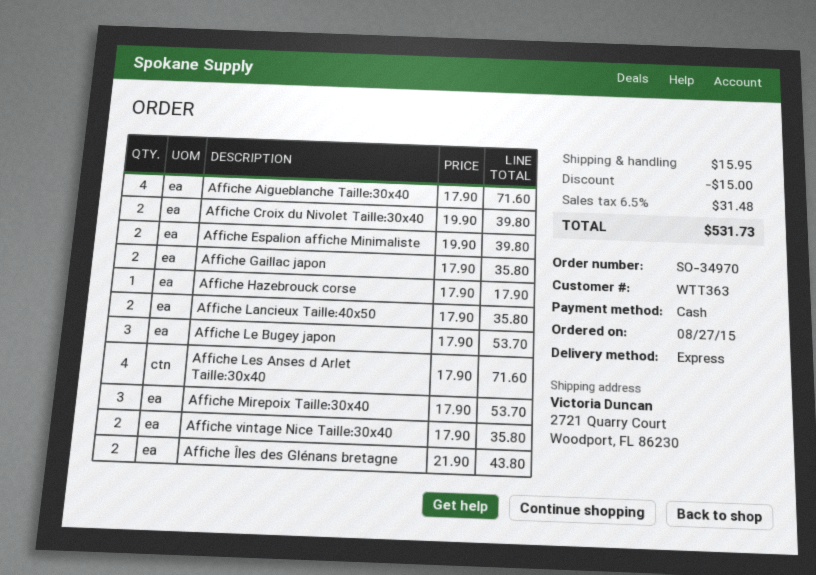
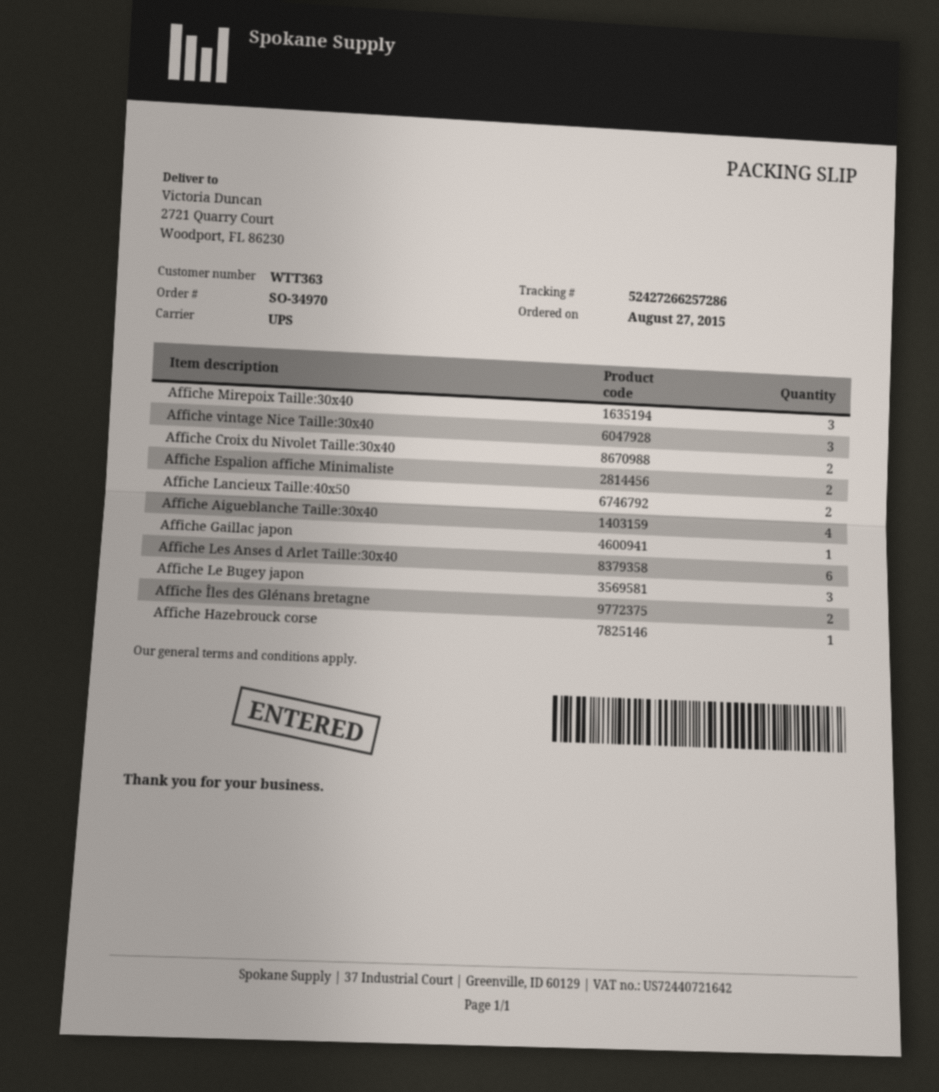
shipping method: express -> UPS
Affiche Gaillac japon: 2 -> 1
Affiche Les Anses d Arlet Taille:30x40: 4 -> 6
Affiche vintage Nice Taille:30x40: 2 -> 3

